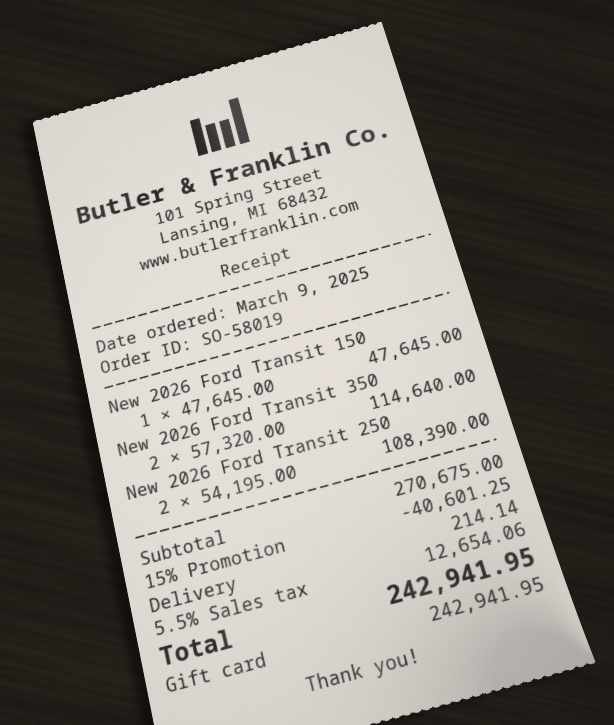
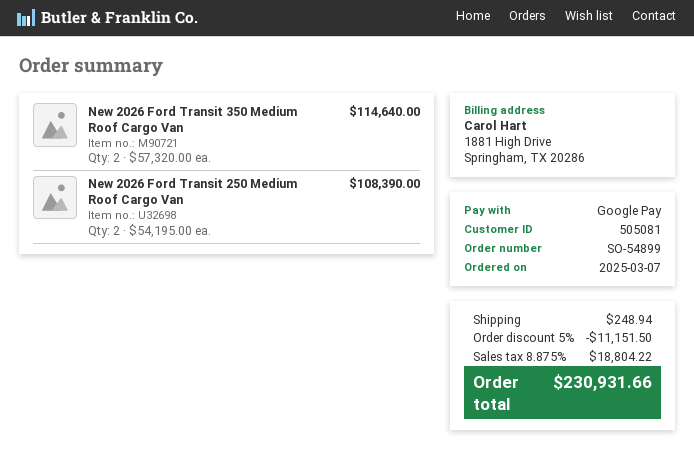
order number: SO-58019 -> SO-54899
order date: 2025-03-09 -> 2025-03-07
payment method: gift card -> Google Pay
New 2026 Ford Transit 150: 1 x 47645.00 = 47645.00 -> none
discount: 15% = 40601.25 -> 5% = 11151.50
shipping: 214.14 -> 248.94
tax: 5.5% = 12654.06 -> 8.875% = 18804.22
total: 242941.95 -> 230931.66

